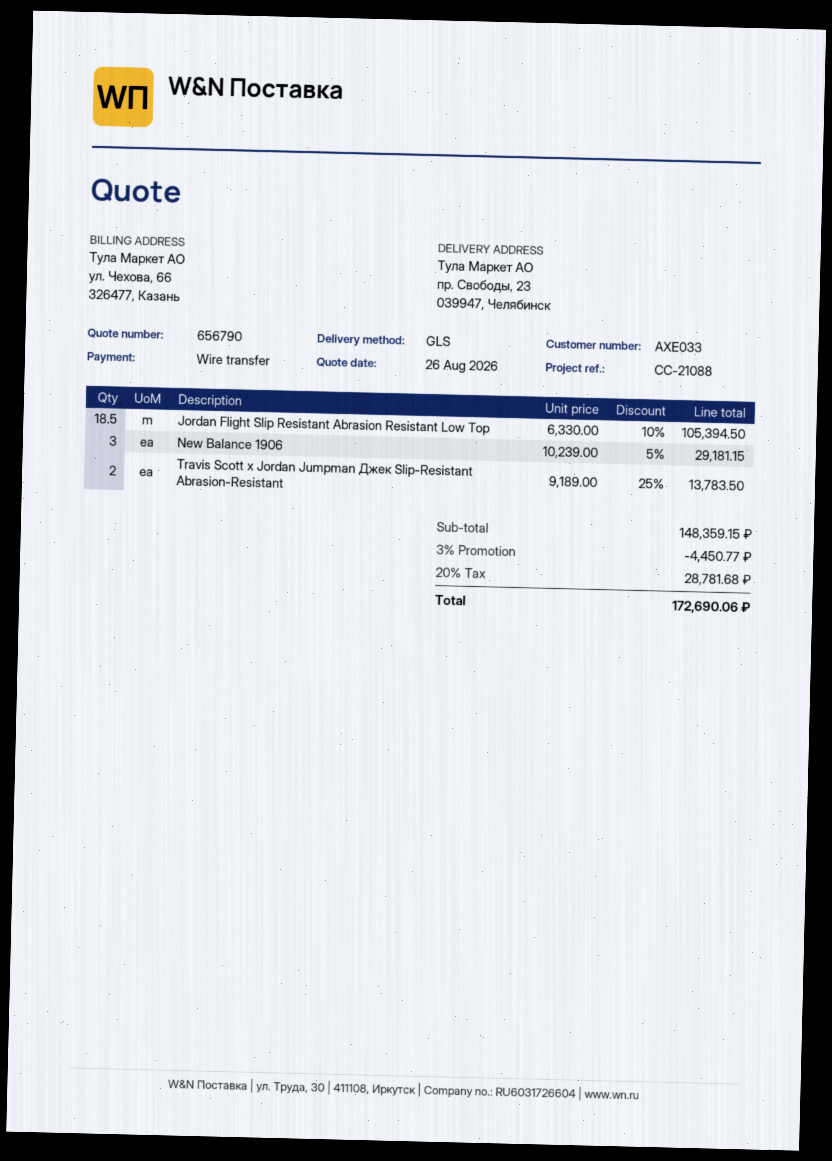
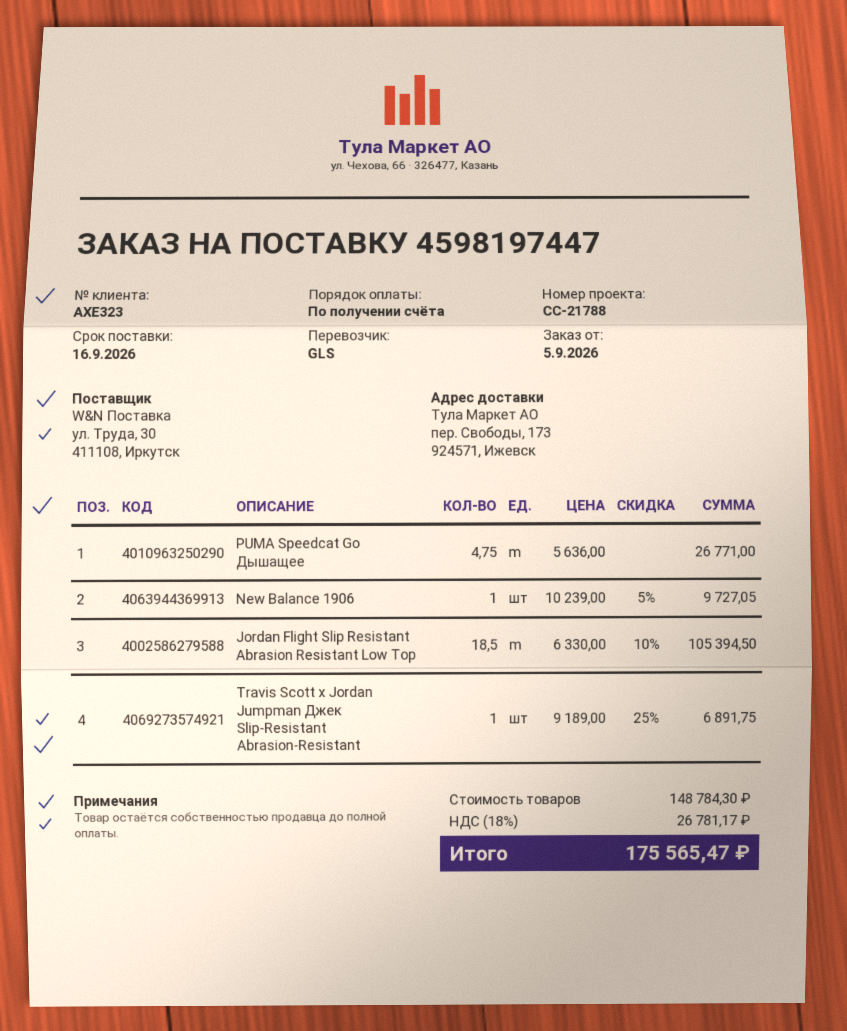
customer number: AXE033 -> AXE323
reference: CC-21088 -> CC-21788
ship to: пр. Свободы, 23, 039947, Челябинск -> пер. Свободы, 173, 924571, Ижевск
New Balance 1906: 3 x 10239.00 - 5% = 29181.15 -> 1 x 10239.00 - 5% = 9727.05
Travis Scott x Jordan Jumpman Джек Slip-Resistant Abrasion-Resistant: 2 x 9189.00 - 25% = 13783.50 -> 1 x 9189.00 - 25% = 6891.75
PUMA Speedcat Go Дышащее: none -> 4.75 x 5636.00 = 26771.00
subtotal: 148359.15 -> 148784.30
discount: 3% = 4450.77 -> none
tax: 20% = 28781.68 -> 18% = 26781.17
total: 172690.06 -> 175565.47

